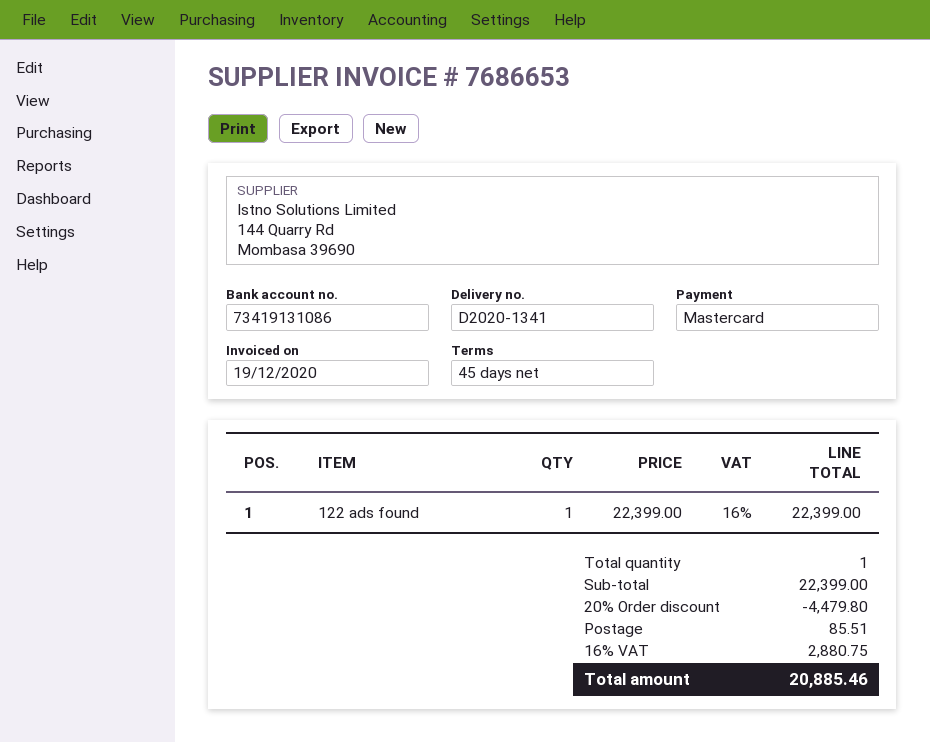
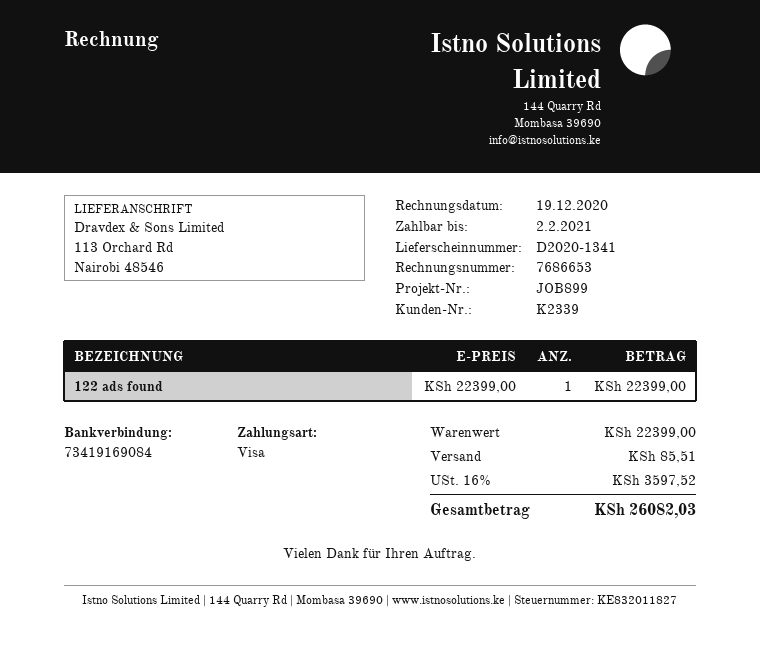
payment method: Mastercard -> Visa
bank account: 73419131086 -> 73419169084
discount: 20% = 4479.80 -> none
tax: 16% = 2880.75 -> 16% = 3597.52
total: 20885.46 -> 26082.03

